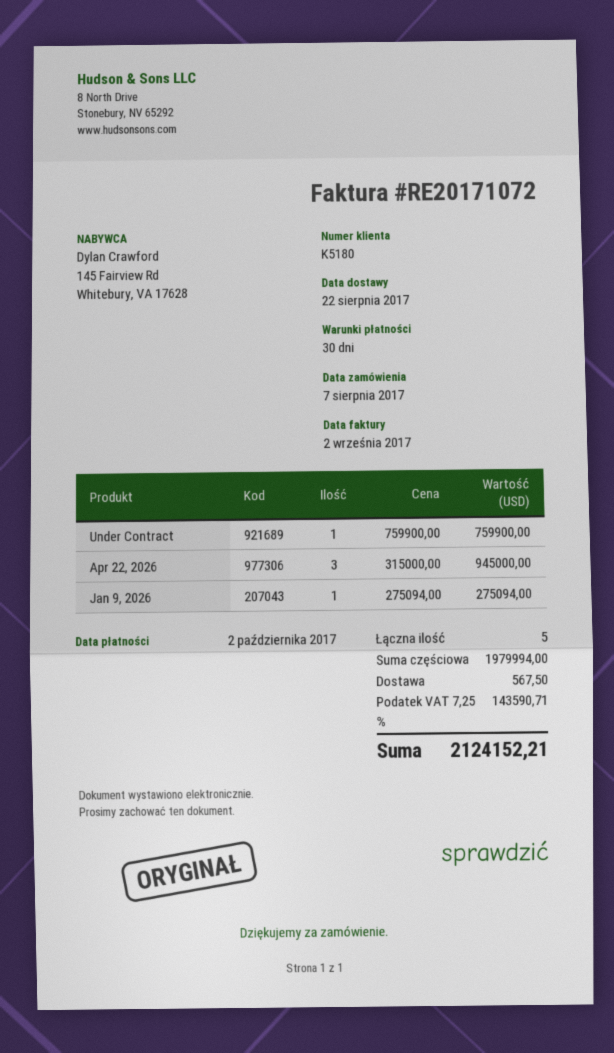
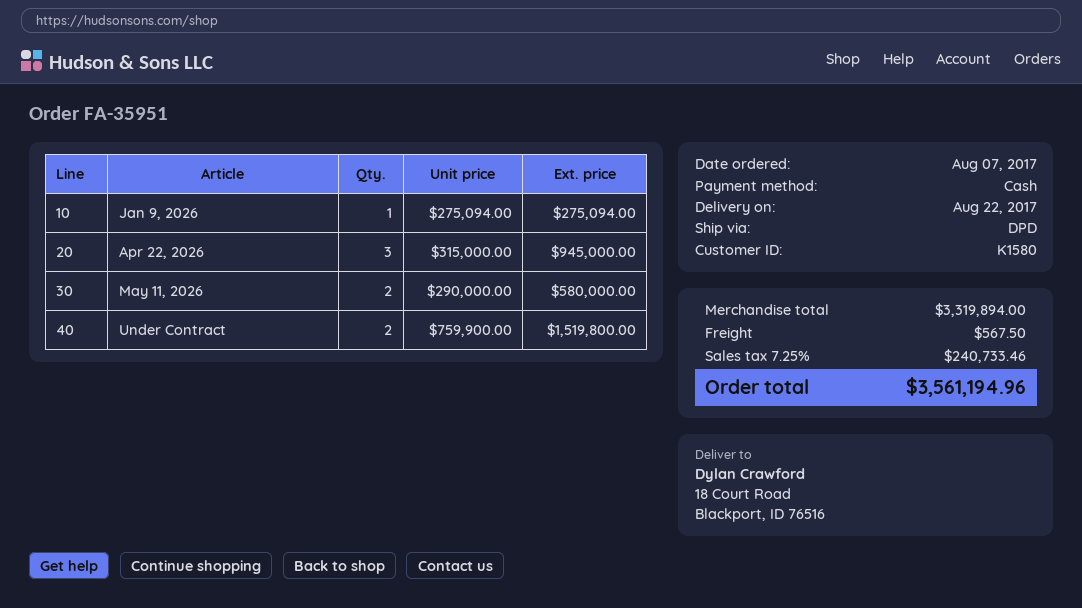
customer number: K5180 -> K1580
Under Contract: 1 x 759900.00 = 759900.00 -> 2 x 759900.00 = 1519800.00
May 11, 2026: none -> 2 x 290000.00 = 580000.00
subtotal: 1979994.00 -> 3319894.00
tax: 7.25% = 143590.71 -> 7.25% = 240733.46
total: 2124152.21 -> 3561194.96

